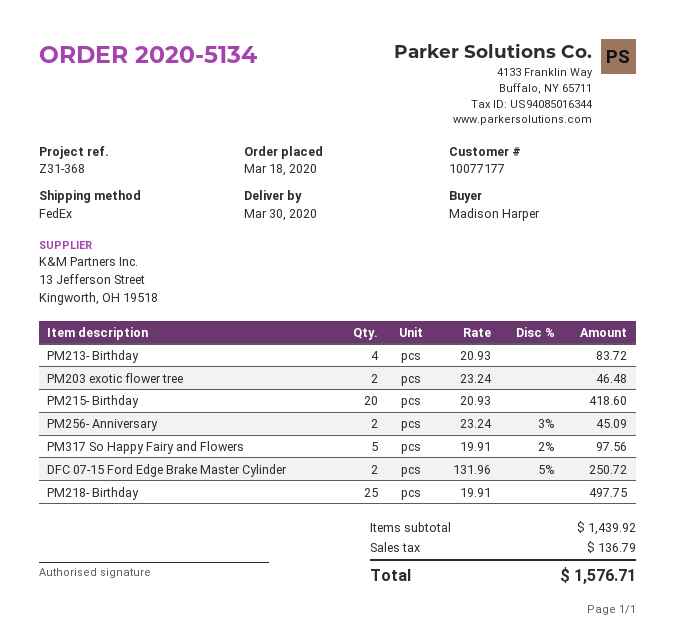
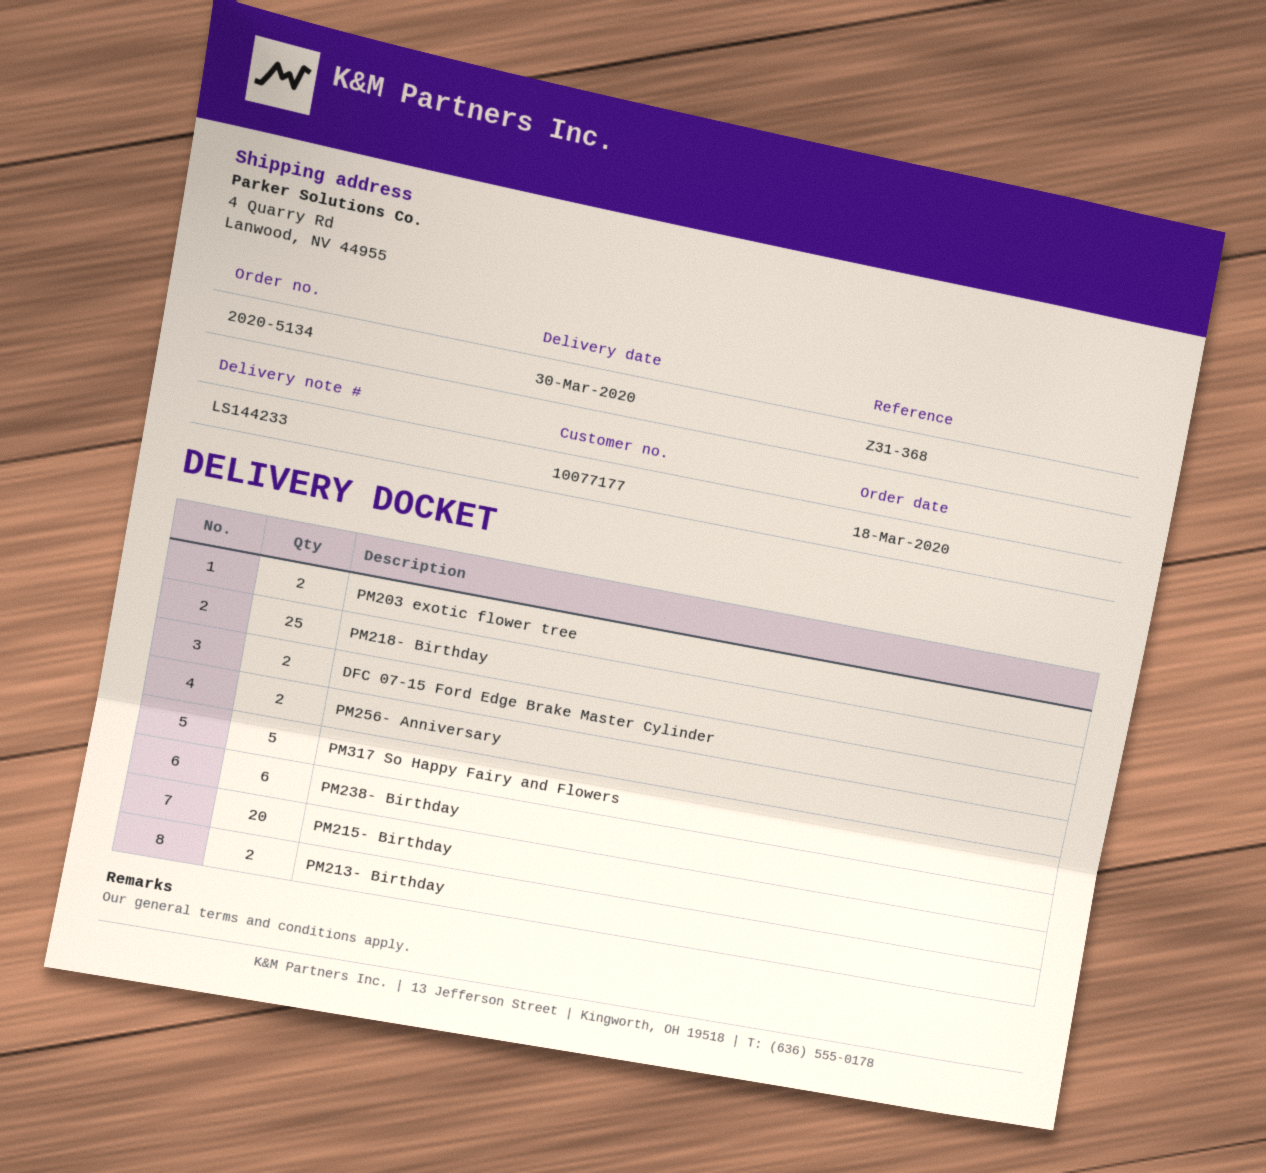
PM213- Birthday: 4 -> 2
PM238- Birthday: none -> 6

